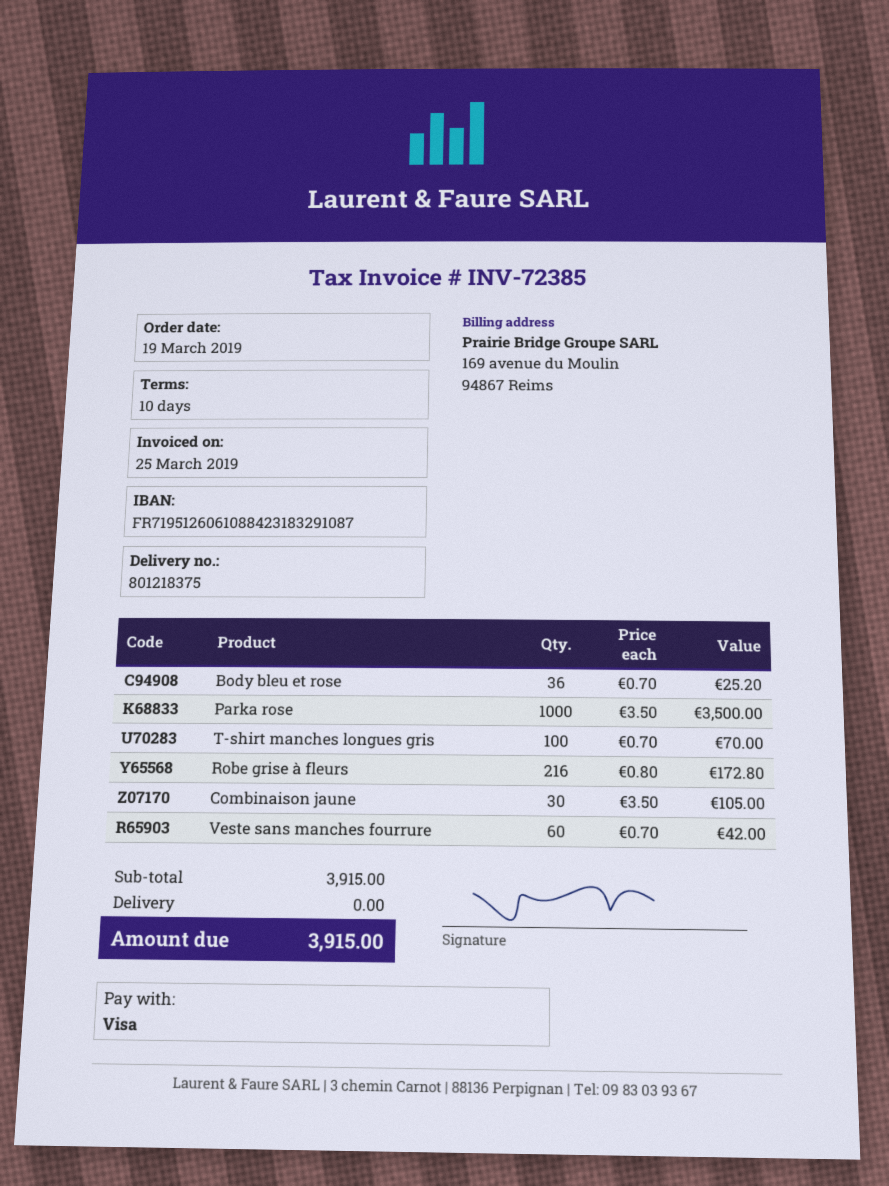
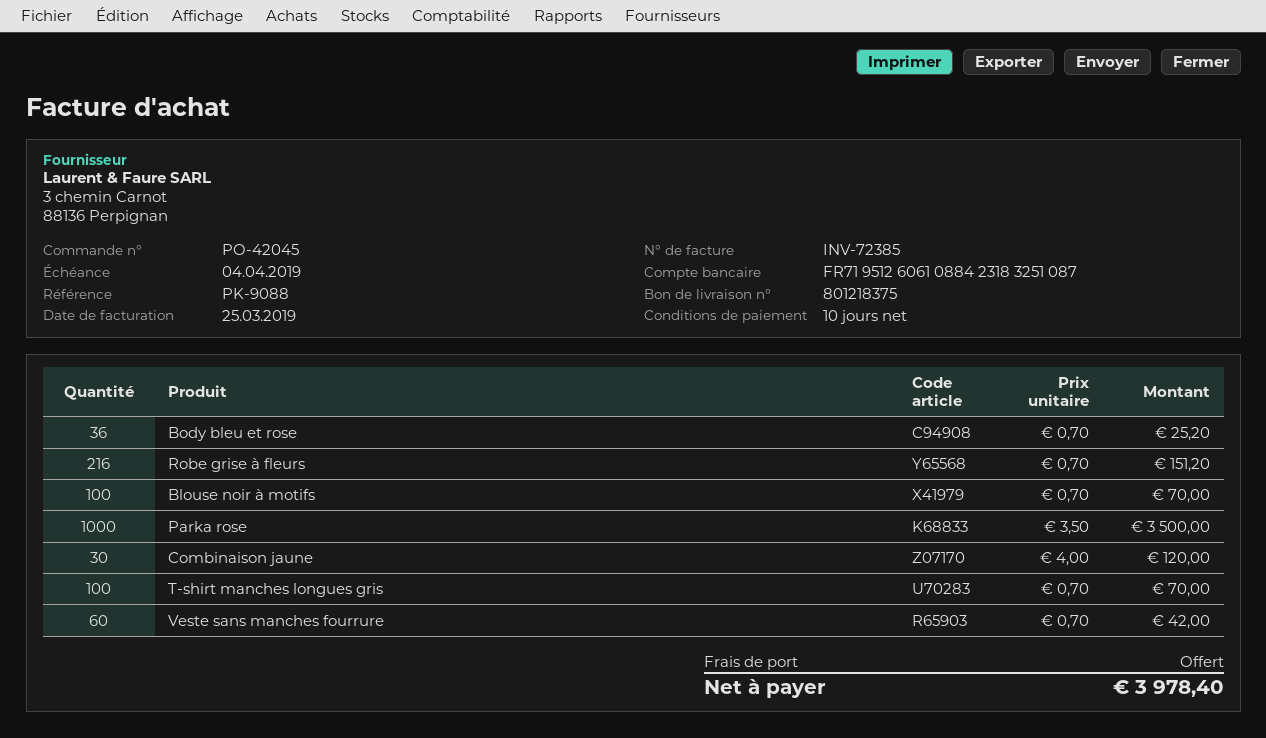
bank account: FR7195126061088423183291087 -> FR7195126061088423183251087
Robe grise à fleurs: 216 x 0.80 = 172.80 -> 216 x 0.70 = 151.20
Combinaison jaune: 30 x 3.50 = 105.00 -> 30 x 4.00 = 120.00
Blouse noir à motifs: none -> 100 x 0.70 = 70.00
total: 3915.00 -> 3978.40

